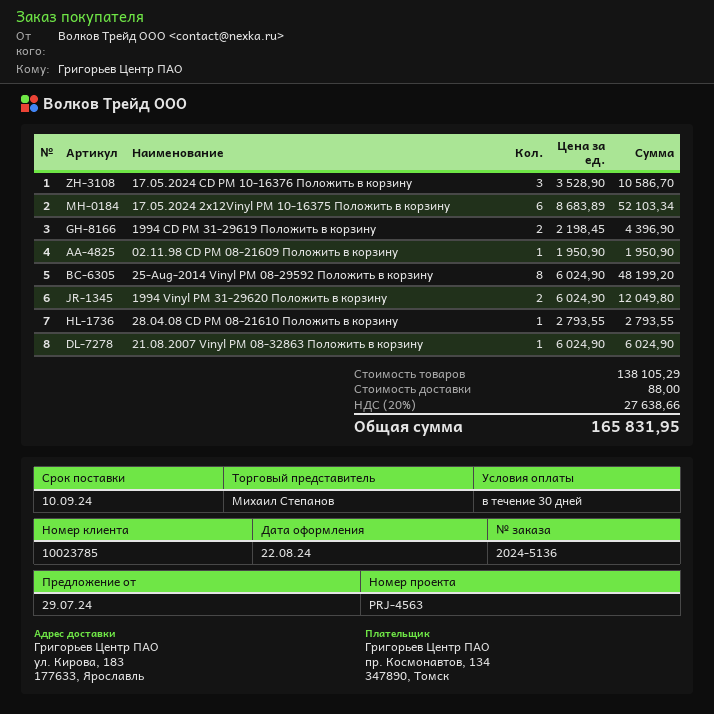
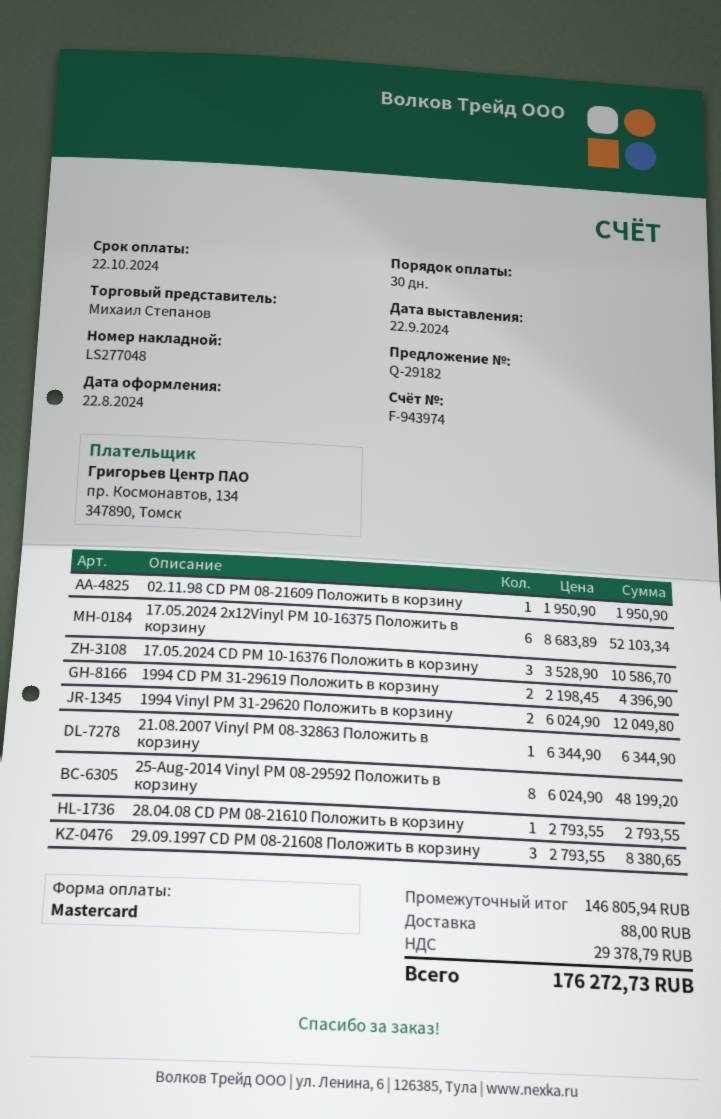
21.08.2007 Vinyl PM 08-32863 Положить в корзину: 1 x 6024.90 = 6024.90 -> 1 x 6344.90 = 6344.90
29.09.1997 CD PM 08-21608 Положить в корзину: none -> 3 x 2793.55 = 8380.65
subtotal: 138105.29 -> 146805.94
tax: 27638.66 -> 29378.79
total: 165831.95 -> 176272.73

